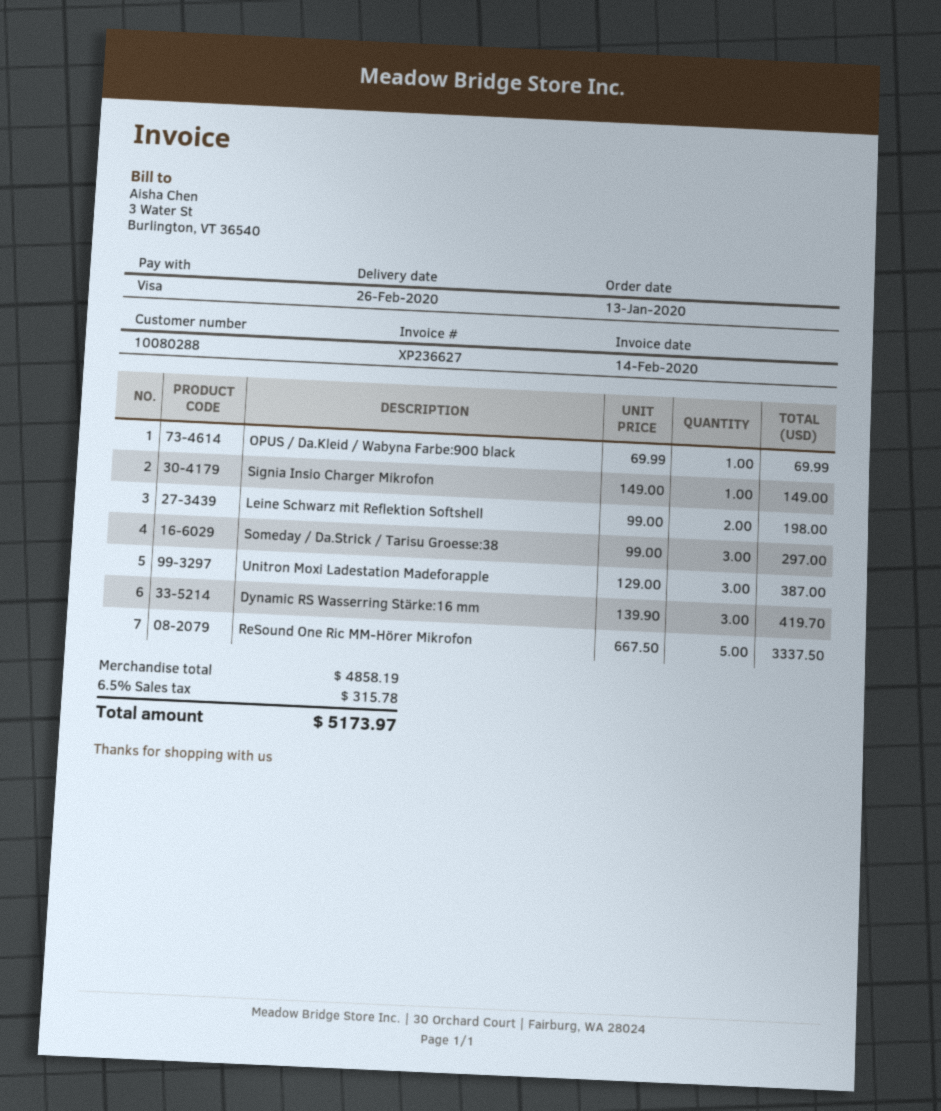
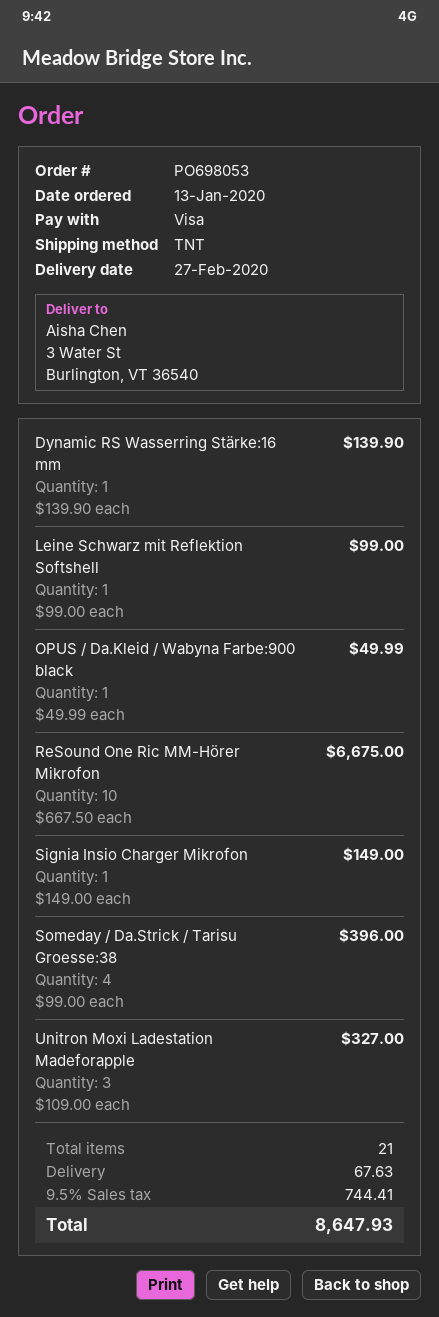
delivery date: 2020-02-26 -> 2020-02-27
OPUS / Da.Kleid / Wabyna Farbe:900 black: 1 x 69.99 = 69.99 -> 1 x 49.99 = 49.99
Leine Schwarz mit Reflektion Softshell: 2 x 99.00 = 198.00 -> 1 x 99.00 = 99.00
Someday / Da.Strick / Tarisu Groesse:38: 3 x 99.00 = 297.00 -> 4 x 99.00 = 396.00
Unitron Moxi Ladestation Madeforapple: 3 x 129.00 = 387.00 -> 3 x 109.00 = 327.00
Dynamic RS Wasserring Stärke:16 mm: 3 x 139.90 = 419.70 -> 1 x 139.90 = 139.90
ReSound One Ric MM-Hörer Mikrofon: 5 x 667.50 = 3337.50 -> 10 x 667.50 = 6675.00
shipping: none -> 67.63
tax: 6.5% = 315.78 -> 9.5% = 744.41
total: 5173.97 -> 8647.93

